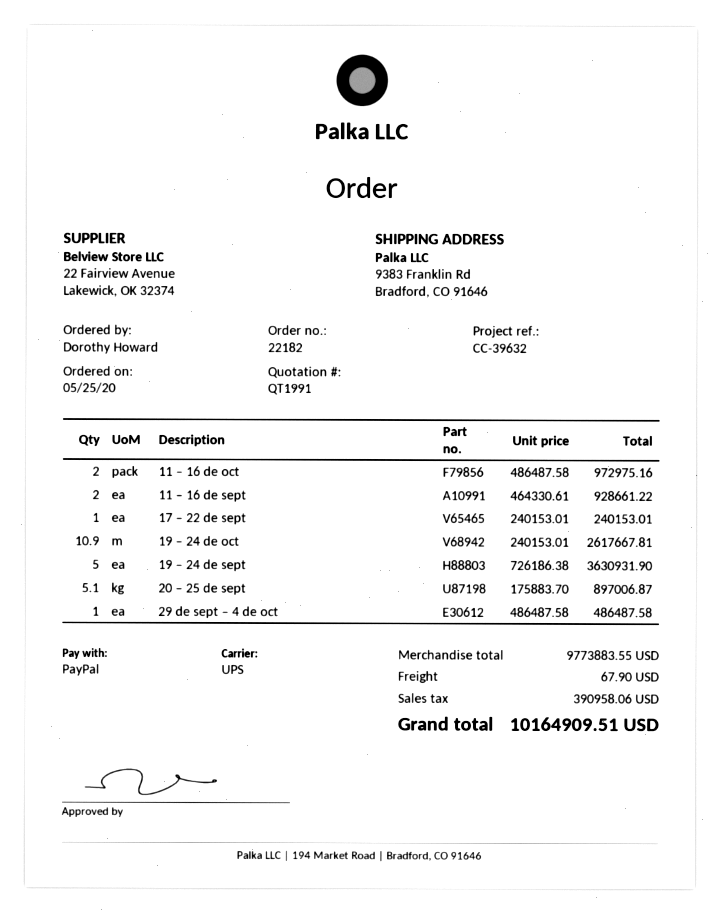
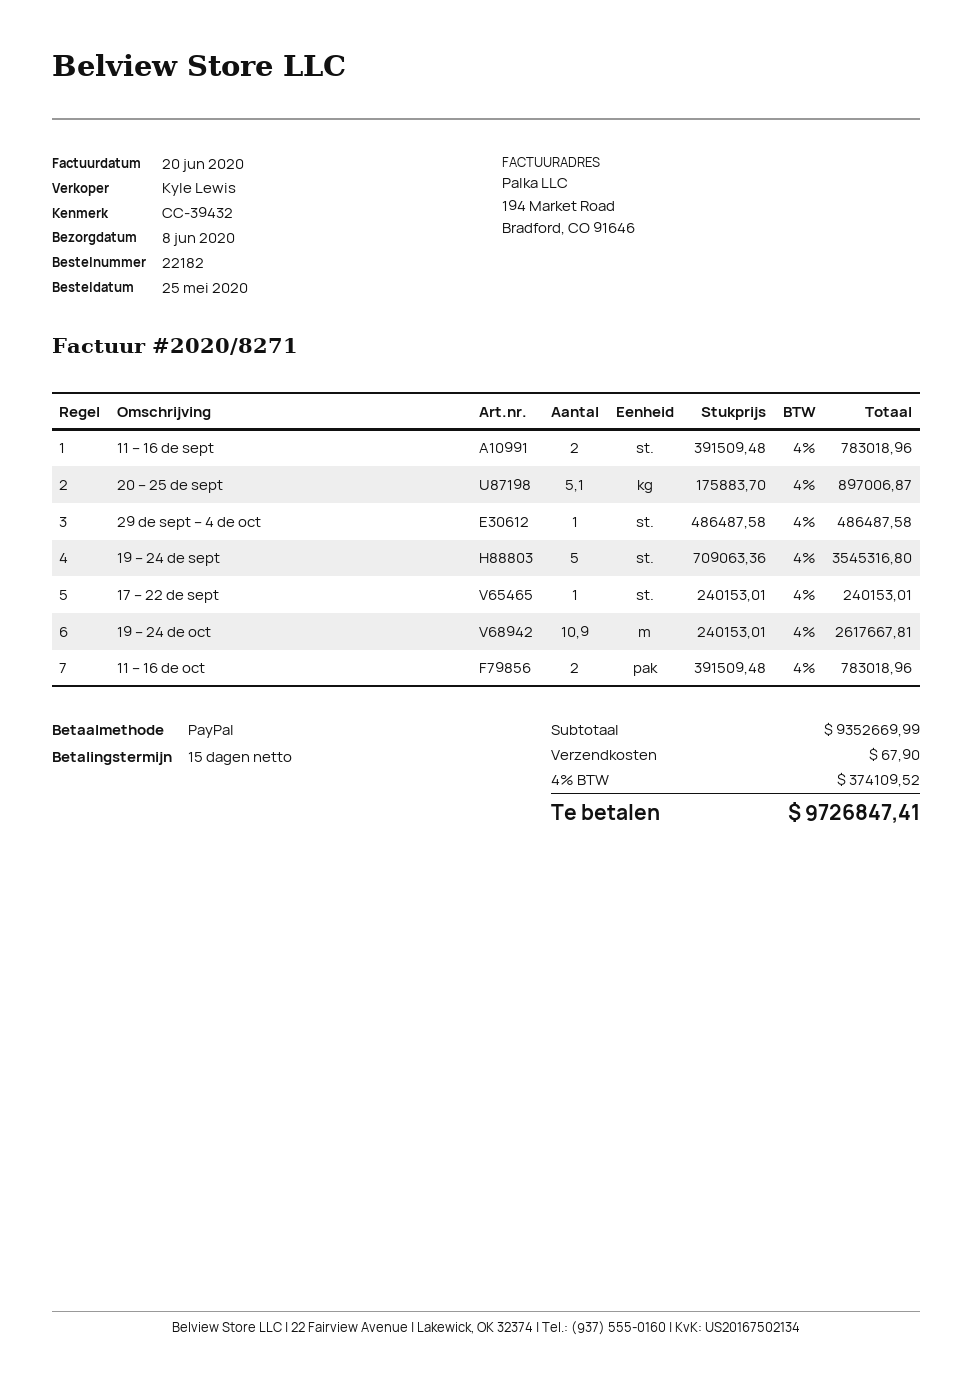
reference: CC-39632 -> CC-39432
11 – 16 de oct: 2 x 486487.58 = 972975.16 -> 2 x 391509.48 = 783018.96
11 – 16 de sept: 2 x 464330.61 = 928661.22 -> 2 x 391509.48 = 783018.96
19 – 24 de sept: 5 x 726186.38 = 3630931.90 -> 5 x 709063.36 = 3545316.80
subtotal: 9773883.55 -> 9352669.99
tax: 390958.06 -> 374109.52
total: 10164909.51 -> 9726847.41

